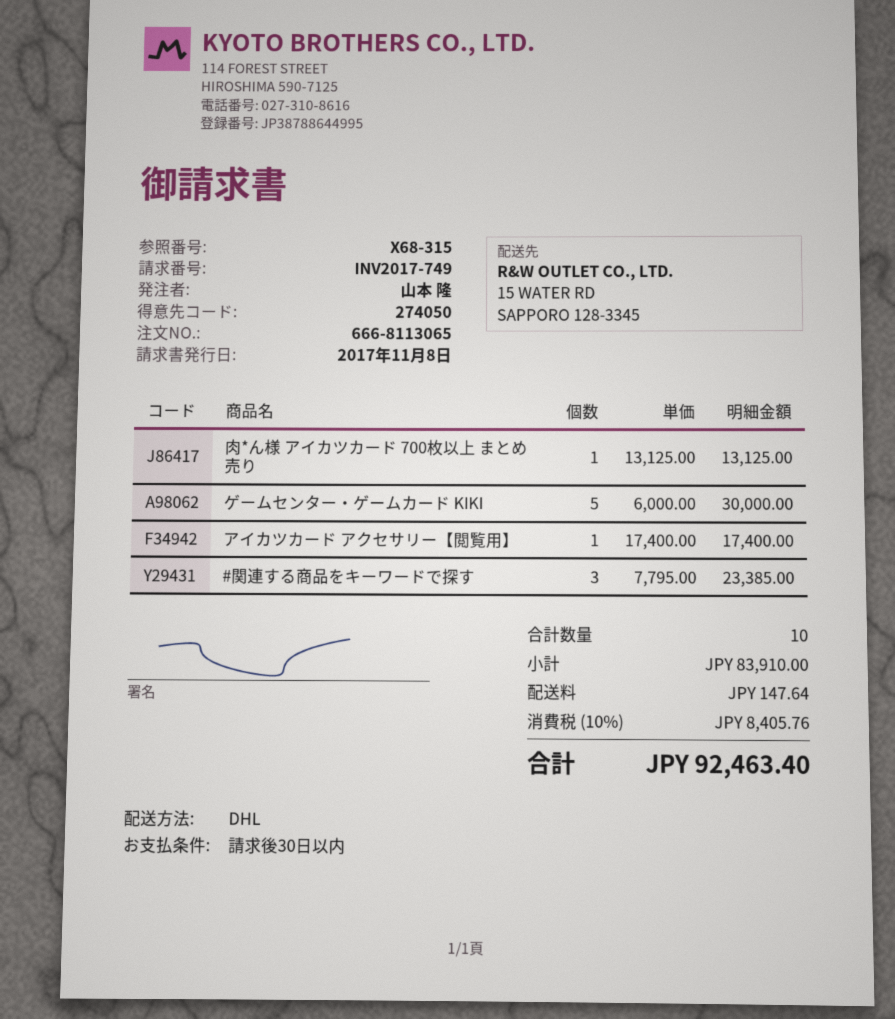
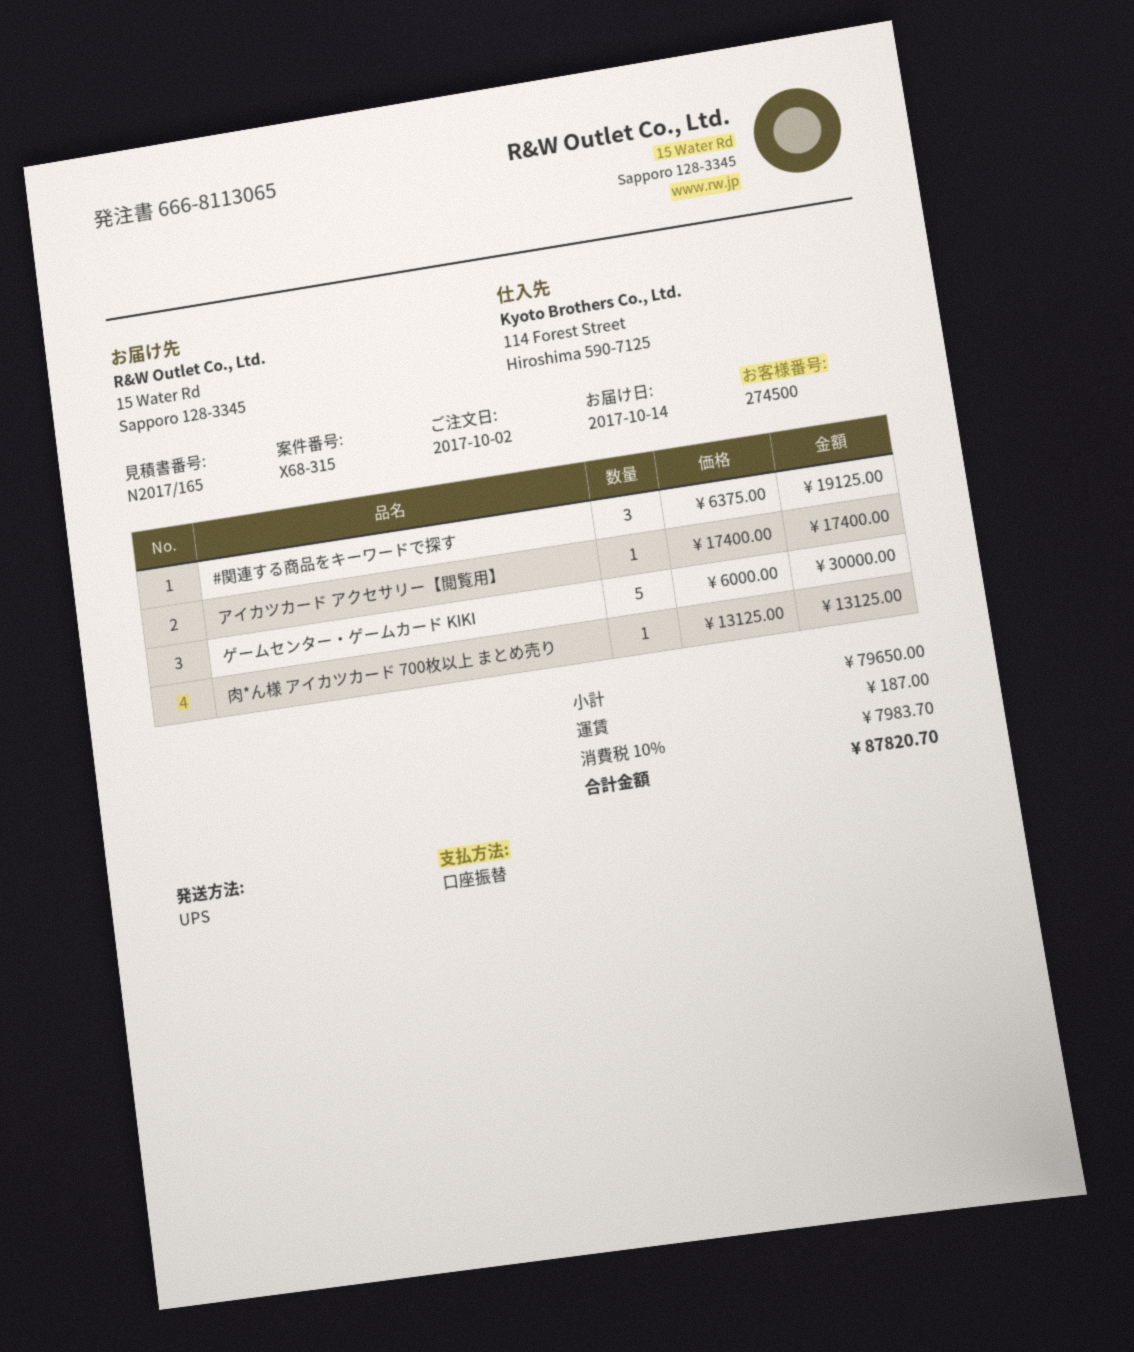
customer number: 274050 -> 274500
shipping method: DHL -> UPS
#関連する商品をキーワードで探す: 3 x 7795.00 = 23385.00 -> 3 x 6375.00 = 19125.00
subtotal: 83910.00 -> 79650.00
shipping: 147.64 -> 187.00
tax: 10% = 8405.76 -> 10% = 7983.70
total: 92463.40 -> 87820.70

